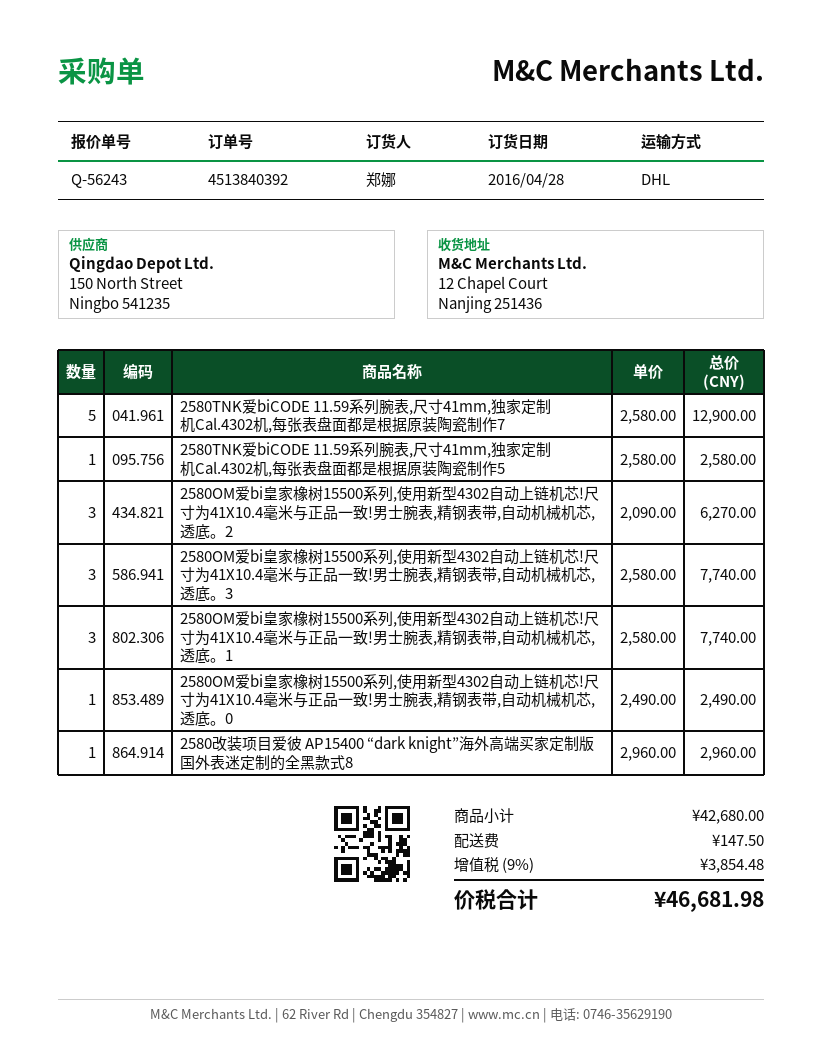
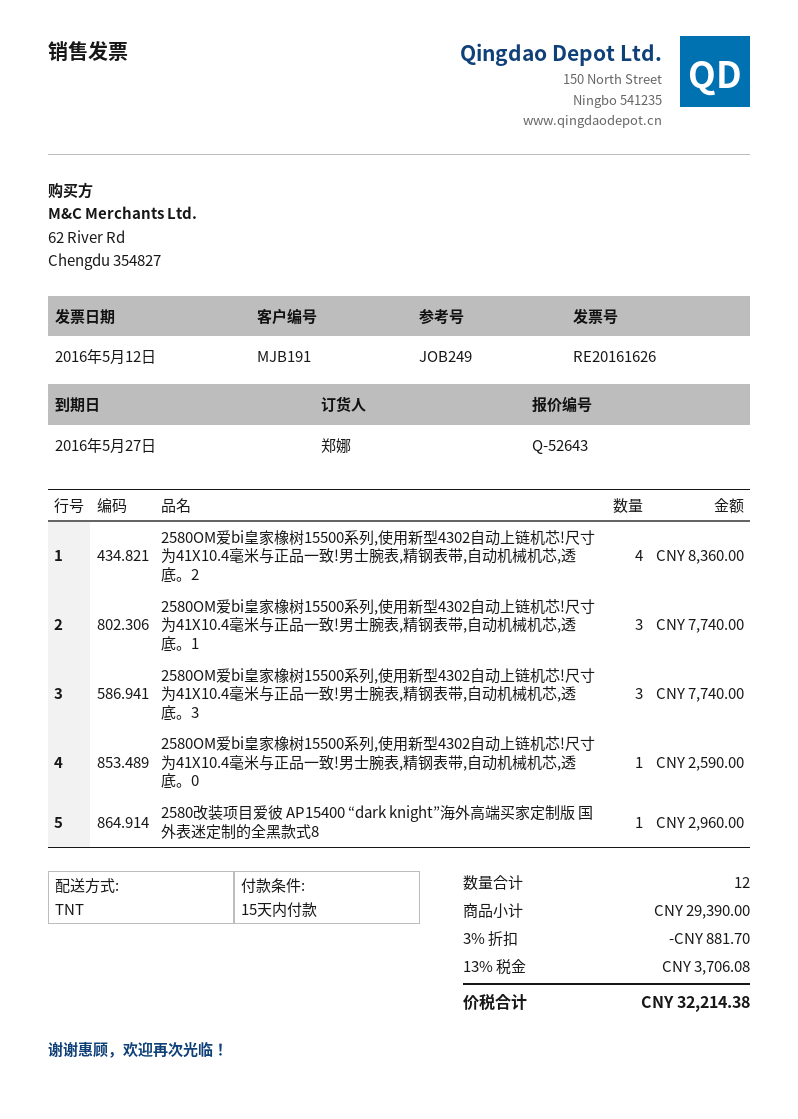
quote number: Q-56243 -> Q-52643
shipping method: DHL -> TNT
2580TNK爱biCODE 11.59系列腕表,尺寸41mm,独家定制机Cal.4302机,每张表盘面都是根据原装陶瓷制作7: 5 for 12900.00 -> none
2580TNK爱biCODE 11.59系列腕表,尺寸41mm,独家定制机Cal.4302机,每张表盘面都是根据原装陶瓷制作5: 1 for 2580.00 -> none
2580OM爱bi皇家橡树15500系列,使用新型4302自动上链机芯!尺寸为41X10.4毫米与正品一致!男士腕表,精钢表带,自动机械机芯,透底。2: 3 for 6270.00 -> 4 for 8360.00
2580OM爱bi皇家橡树15500系列,使用新型4302自动上链机芯!尺寸为41X10.4毫米与正品一致!男士腕表,精钢表带,自动机械机芯,透底。0: 1 for 2490.00 -> 1 for 2590.00
subtotal: 42680.00 -> 29390.00
discount: none -> 3% = 881.70
shipping: 147.50 -> none
tax: 9% = 3854.48 -> 13% = 3706.08
total: 46681.98 -> 32214.38

